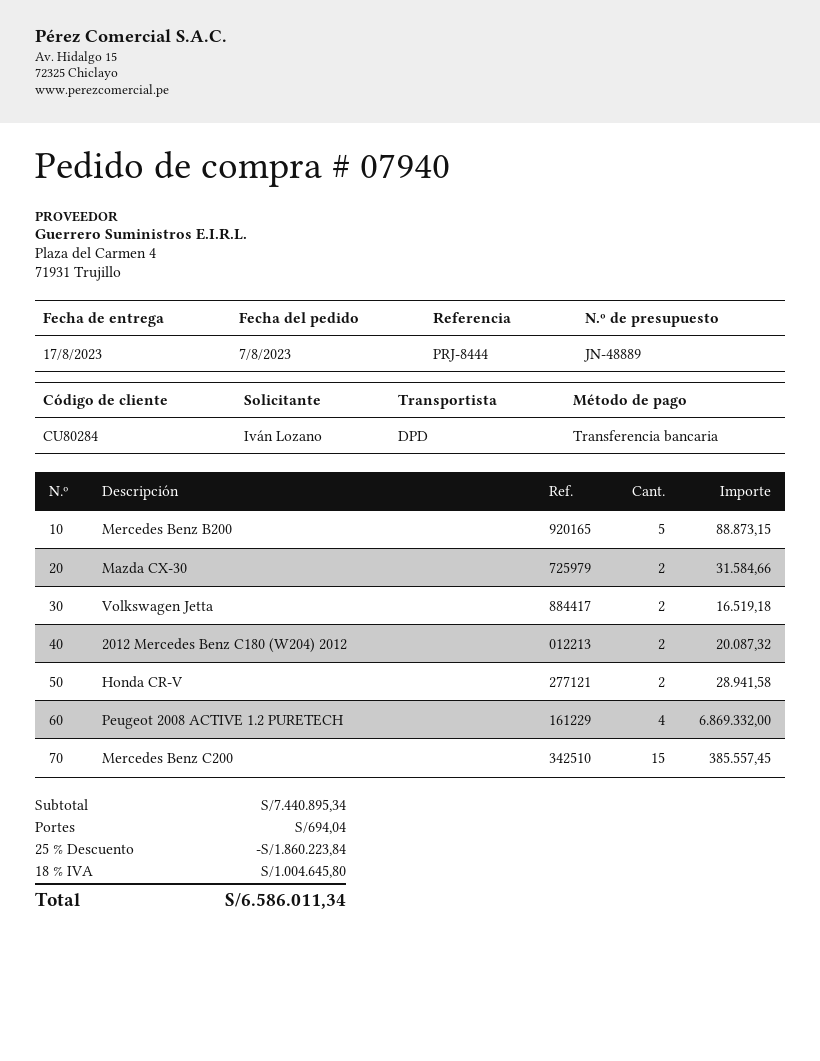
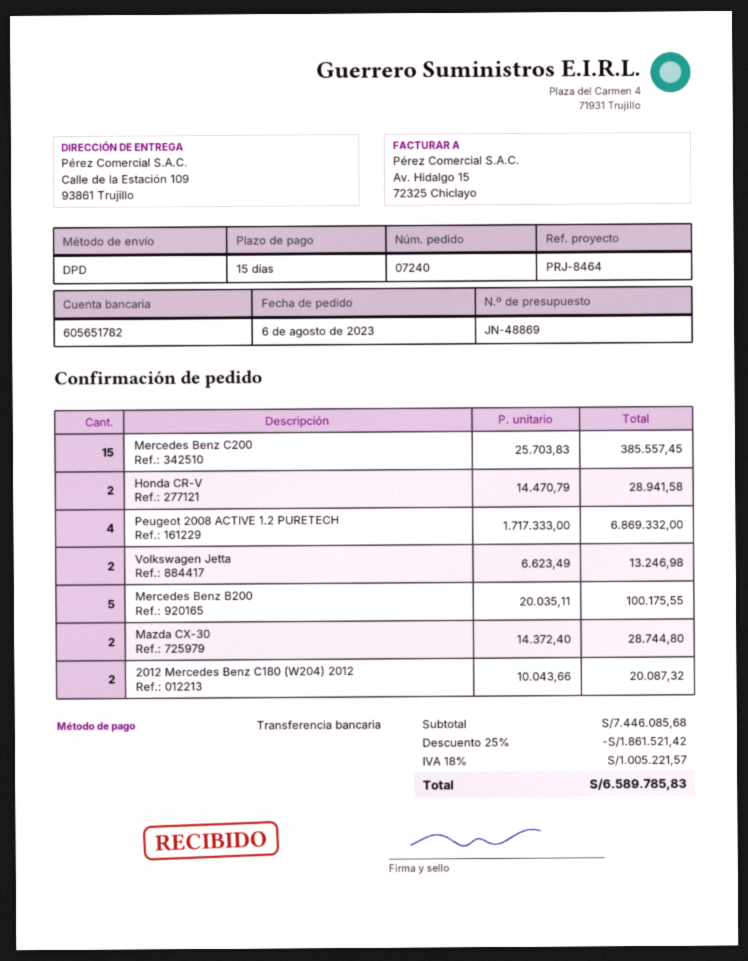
quote number: JN-48889 -> JN-48869
order number: 07940 -> 07240
order date: 2023-08-07 -> 2023-08-06
reference: PRJ-8444 -> PRJ-8464
Mercedes Benz B200: 5 for 88873.15 -> 5 for 100175.55
Mazda CX-30: 2 for 31584.66 -> 2 for 28744.80
Volkswagen Jetta: 2 for 16519.18 -> 2 for 13246.98
subtotal: 7440895.34 -> 7446085.68
discount: 25% = 1860223.84 -> 25% = 1861521.42
shipping: 694.04 -> none
tax: 18% = 1004645.80 -> 18% = 1005221.57
total: 6586011.34 -> 6589785.83

